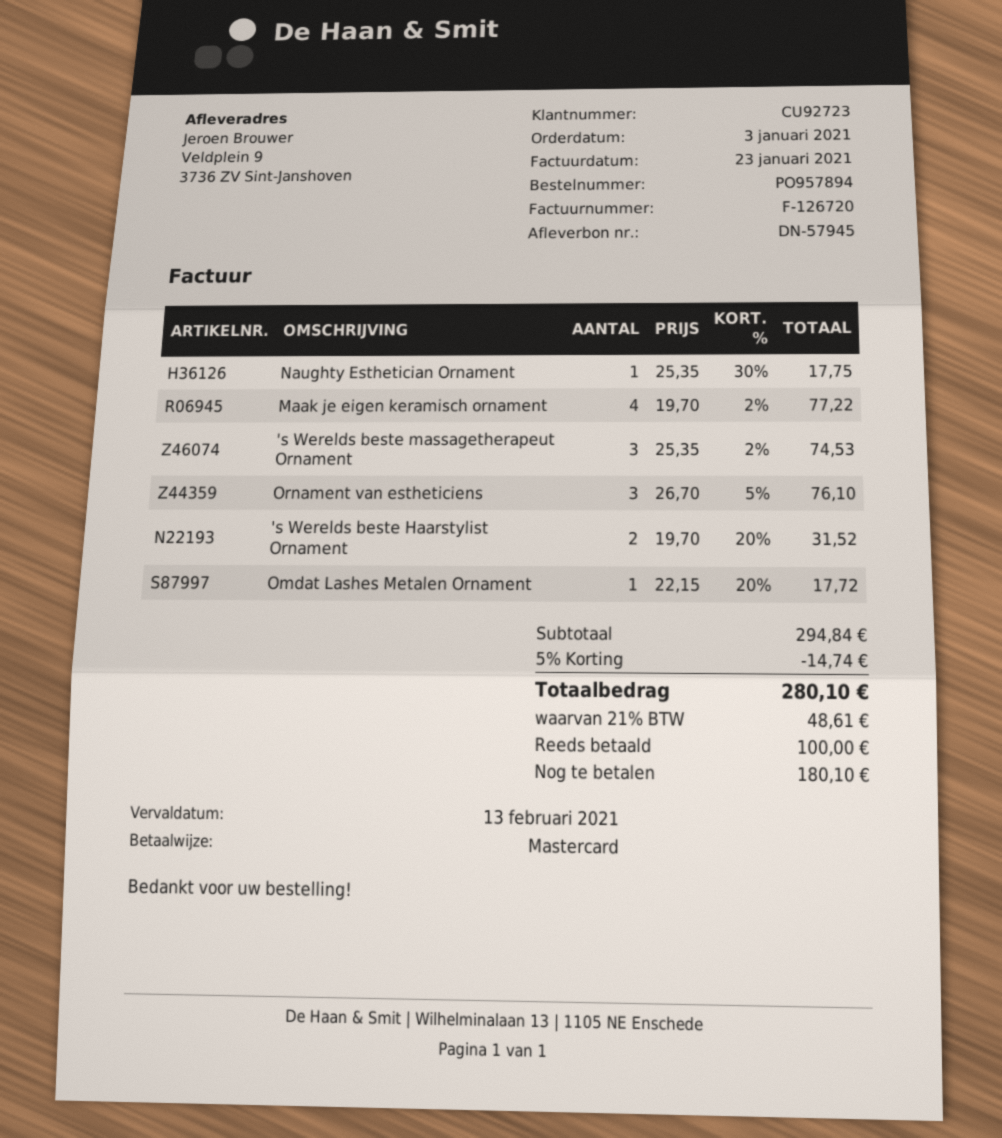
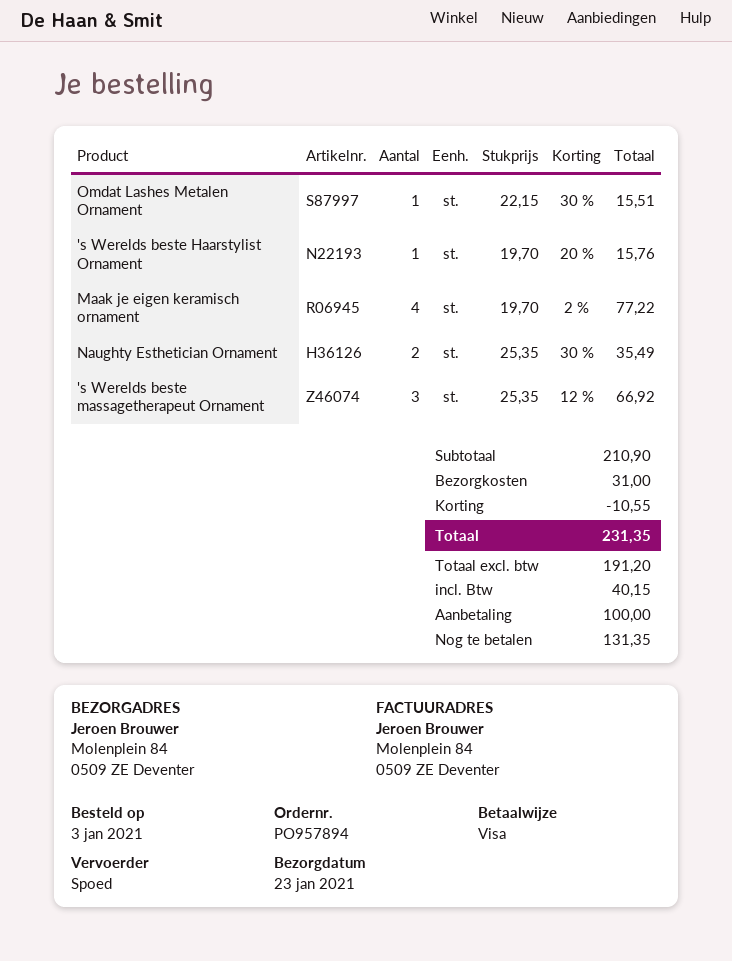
payment method: Mastercard -> Visa
ship to: Veldplein 9, 3736 ZV Sint-Janshoven -> Molenplein 84, 0509 ZE Deventer
Naughty Esthetician Ornament: 1 x 25.35 - 30% = 17.75 -> 2 x 25.35 - 30% = 35.49
's Werelds beste massagetherapeut Ornament: 3 x 25.35 - 2% = 74.53 -> 3 x 25.35 - 12% = 66.92
Ornament van estheticiens: 3 x 26.70 - 5% = 76.10 -> none
's Werelds beste Haarstylist Ornament: 2 x 19.70 - 20% = 31.52 -> 1 x 19.70 - 20% = 15.76
Omdat Lashes Metalen Ornament: 1 x 22.15 - 20% = 17.72 -> 1 x 22.15 - 30% = 15.51
subtotal: 294.84 -> 210.90
discount: 14.74 -> 10.55
shipping: none -> 31.00
tax: 48.61 -> 40.15
total: 280.10 -> 231.35
balance: 180.10 -> 131.35

